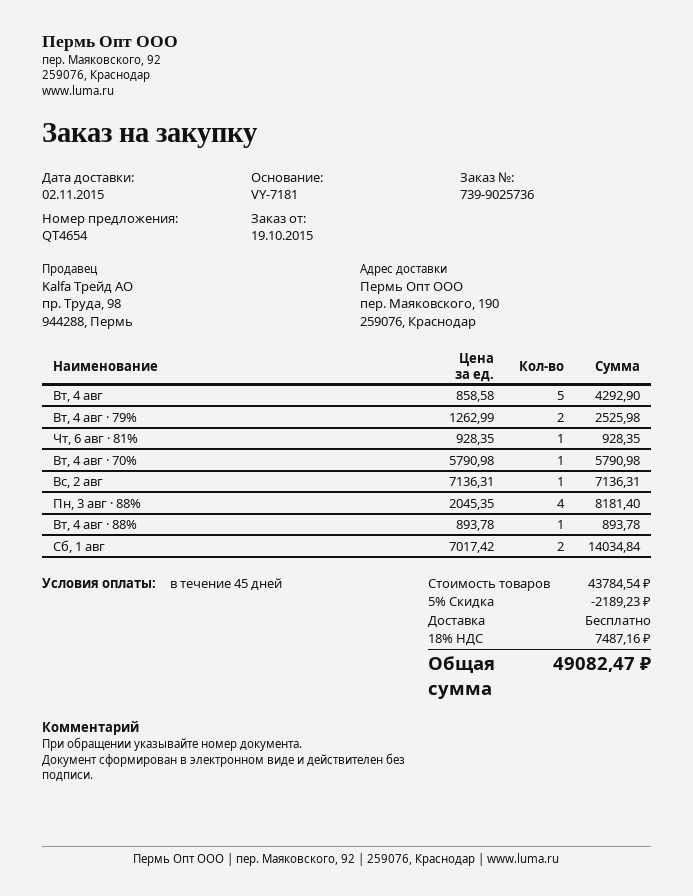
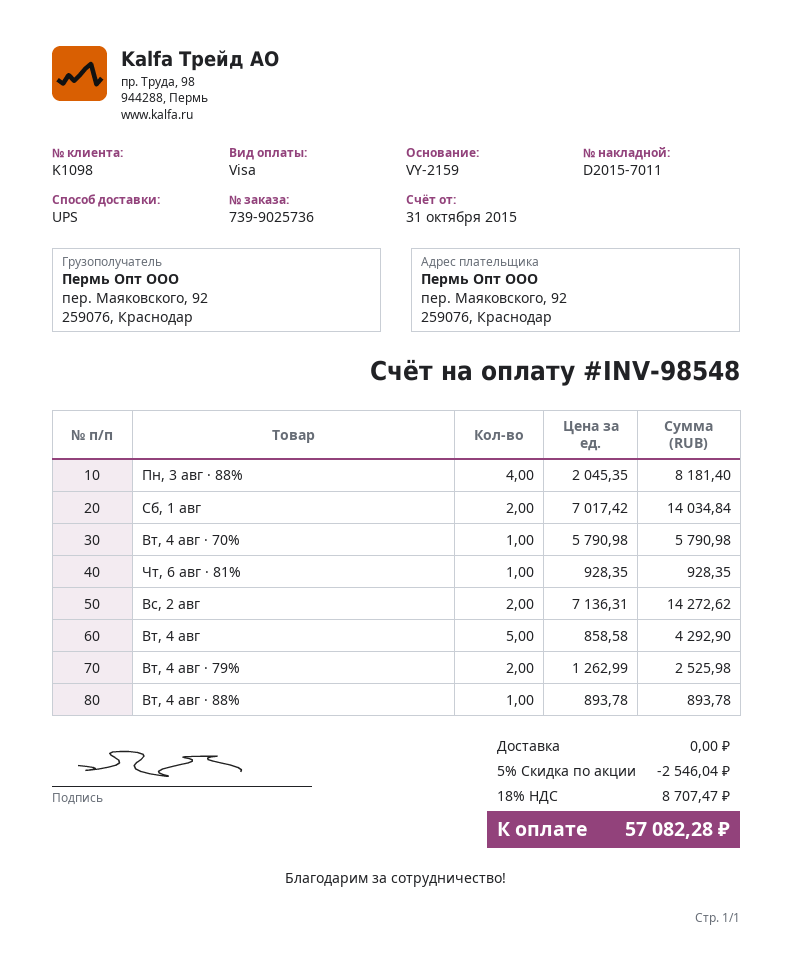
reference: VY-7181 -> VY-2159
ship to: пер. Маяковского, 190, 259076, Краснодар -> пер. Маяковского, 92, 259076, Краснодар
Вс, 2 авг: 1 x 7136.31 = 7136.31 -> 2 x 7136.31 = 14272.62
discount: 5% = 2189.23 -> 5% = 2546.04
tax: 18% = 7487.16 -> 18% = 8707.47
total: 49082.47 -> 57082.28

